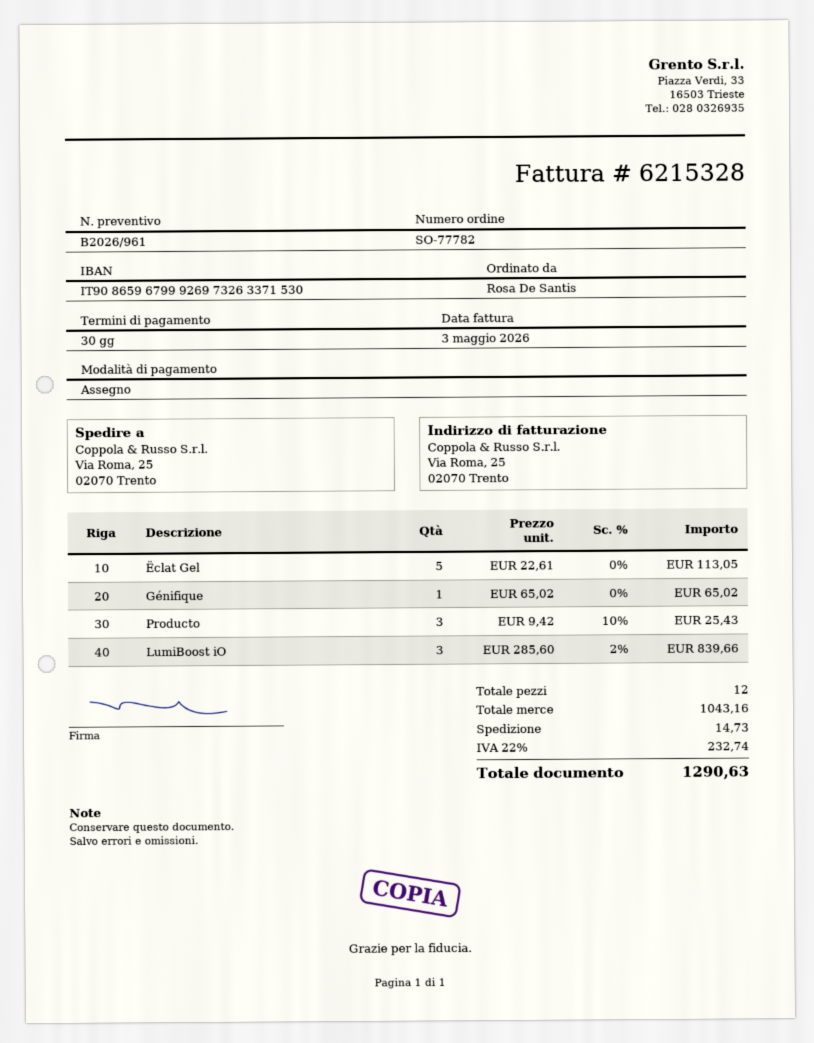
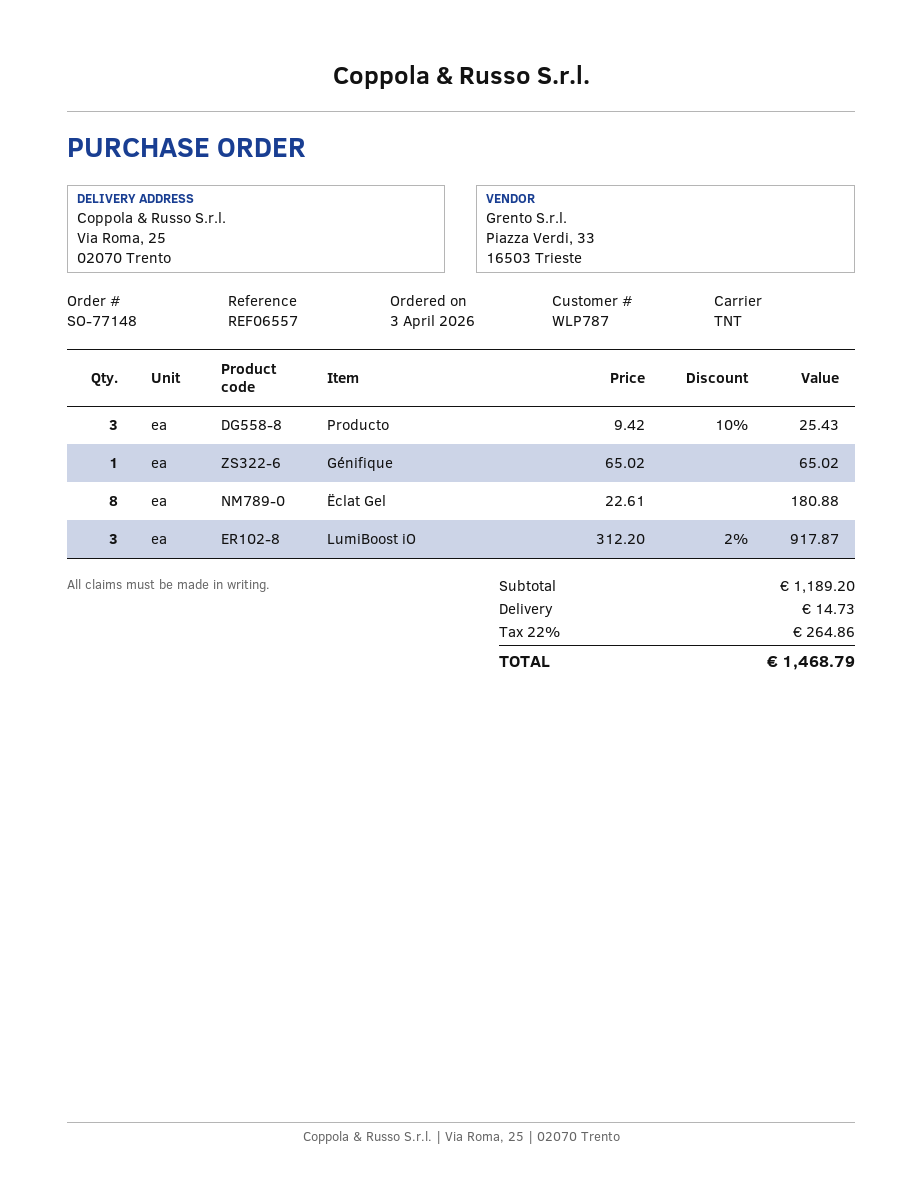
order number: SO-77782 -> SO-77148
Ëclat Gel: 5 x 22.61 = 113.05 -> 8 x 22.61 = 180.88
LumiBoost iO: 3 x 285.60 - 2% = 839.66 -> 3 x 312.20 - 2% = 917.87
subtotal: 1043.16 -> 1189.20
tax: 22% = 232.74 -> 22% = 264.86
total: 1290.63 -> 1468.79

